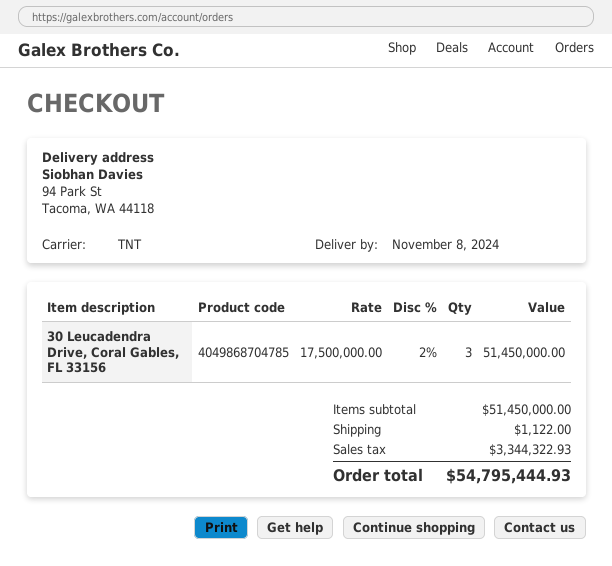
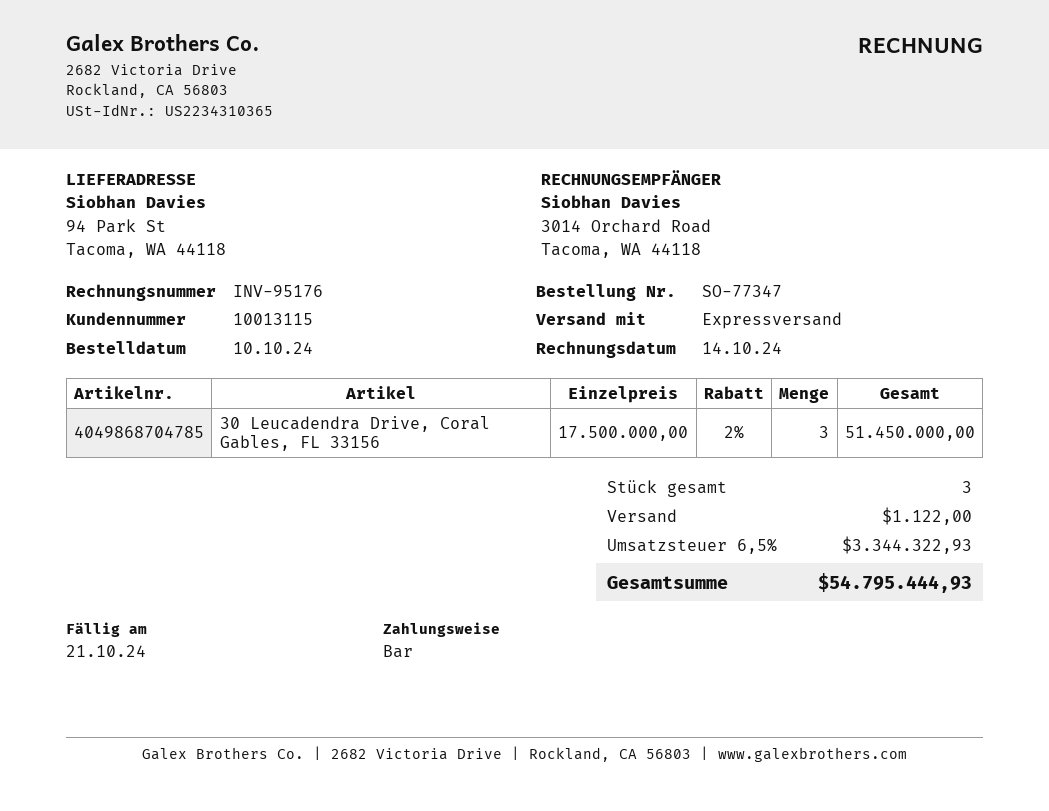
shipping method: TNT -> express

